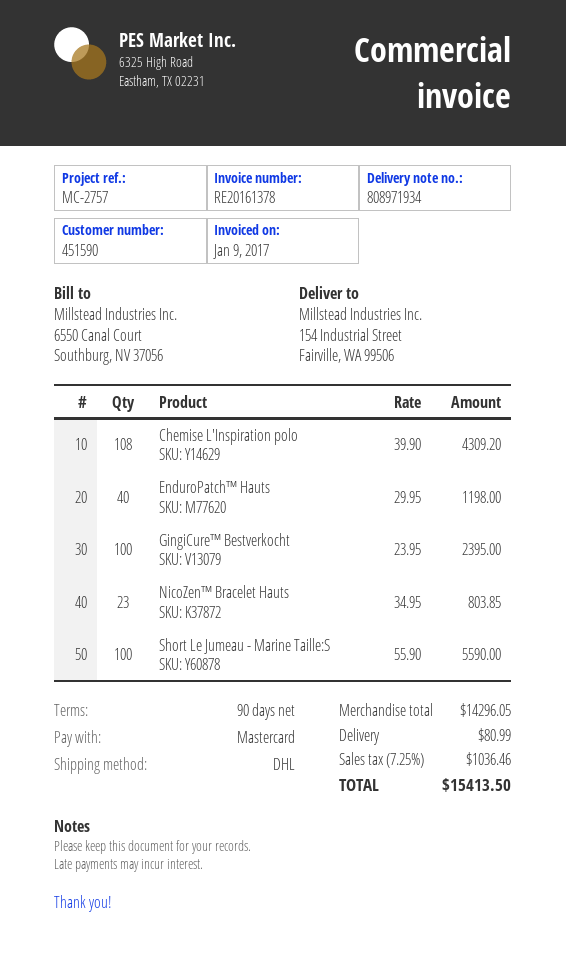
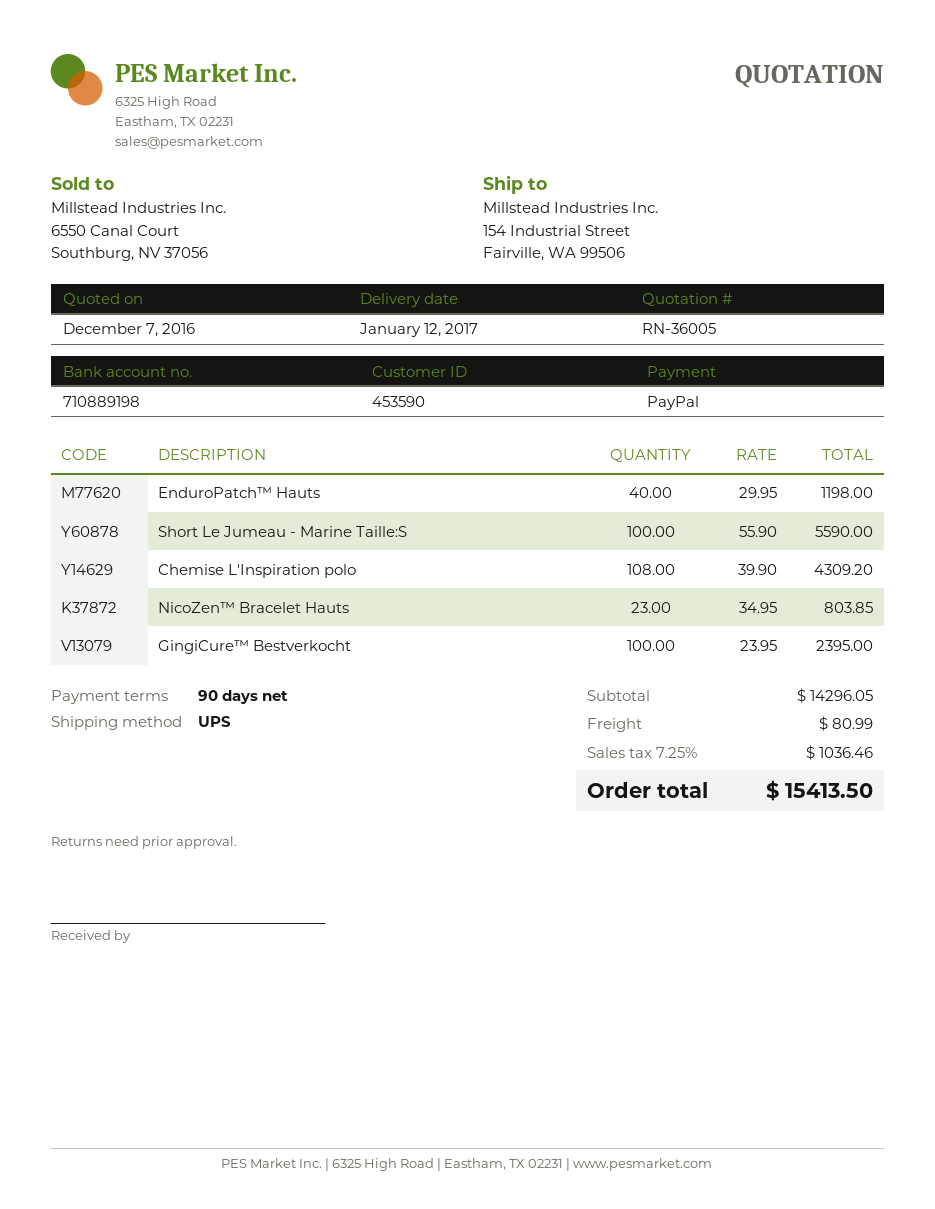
customer number: 451590 -> 453590
payment method: Mastercard -> PayPal
shipping method: DHL -> UPS

